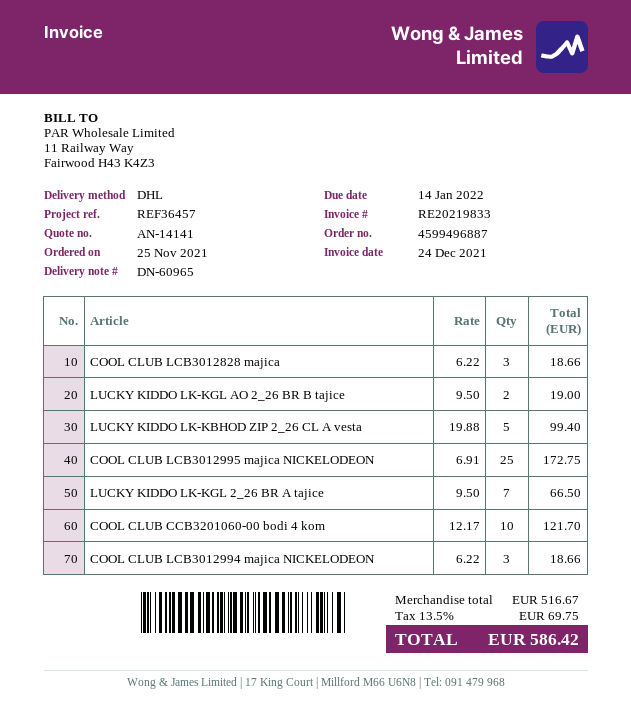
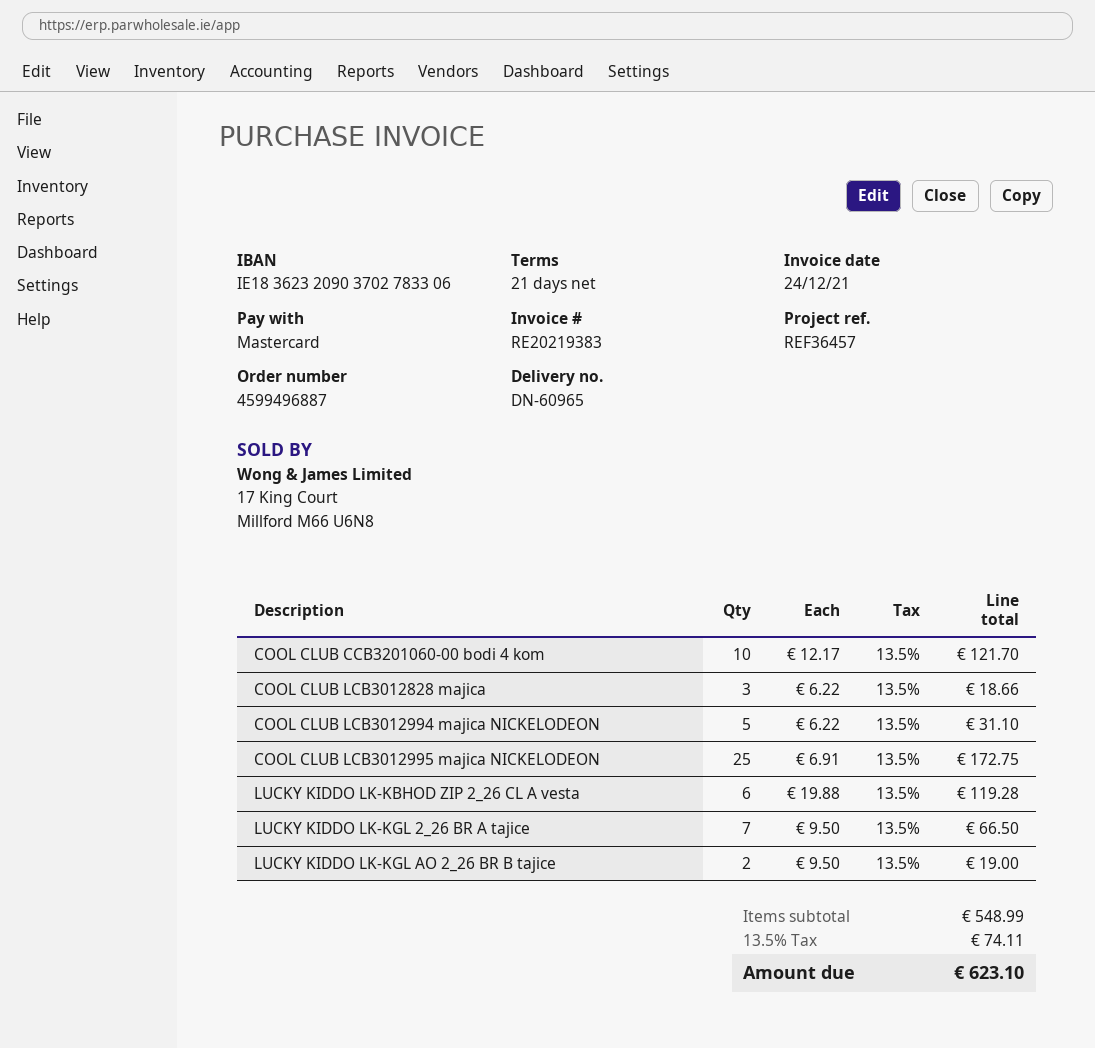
invoice number: RE20219833 -> RE20219383
LUCKY KIDDO LK-KBHOD ZIP 2_26 CL A vesta: 5 x 19.88 = 99.40 -> 6 x 19.88 = 119.28
COOL CLUB LCB3012994 majica NICKELODEON: 3 x 6.22 = 18.66 -> 5 x 6.22 = 31.10
subtotal: 516.67 -> 548.99
tax: 13.5% = 69.75 -> 13.5% = 74.11
total: 586.42 -> 623.10

